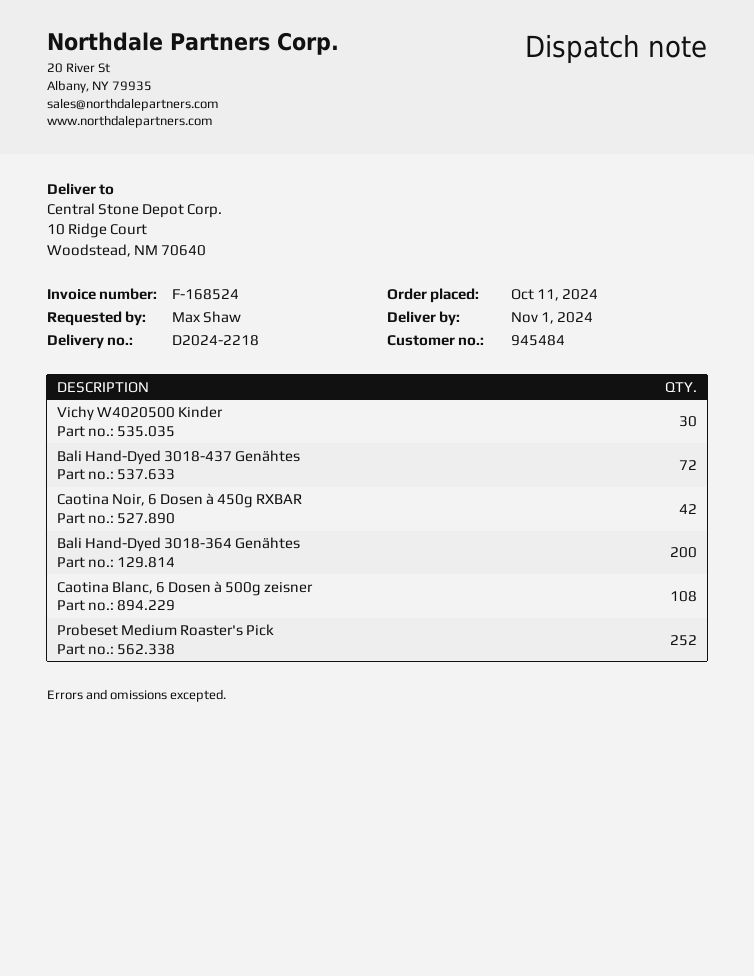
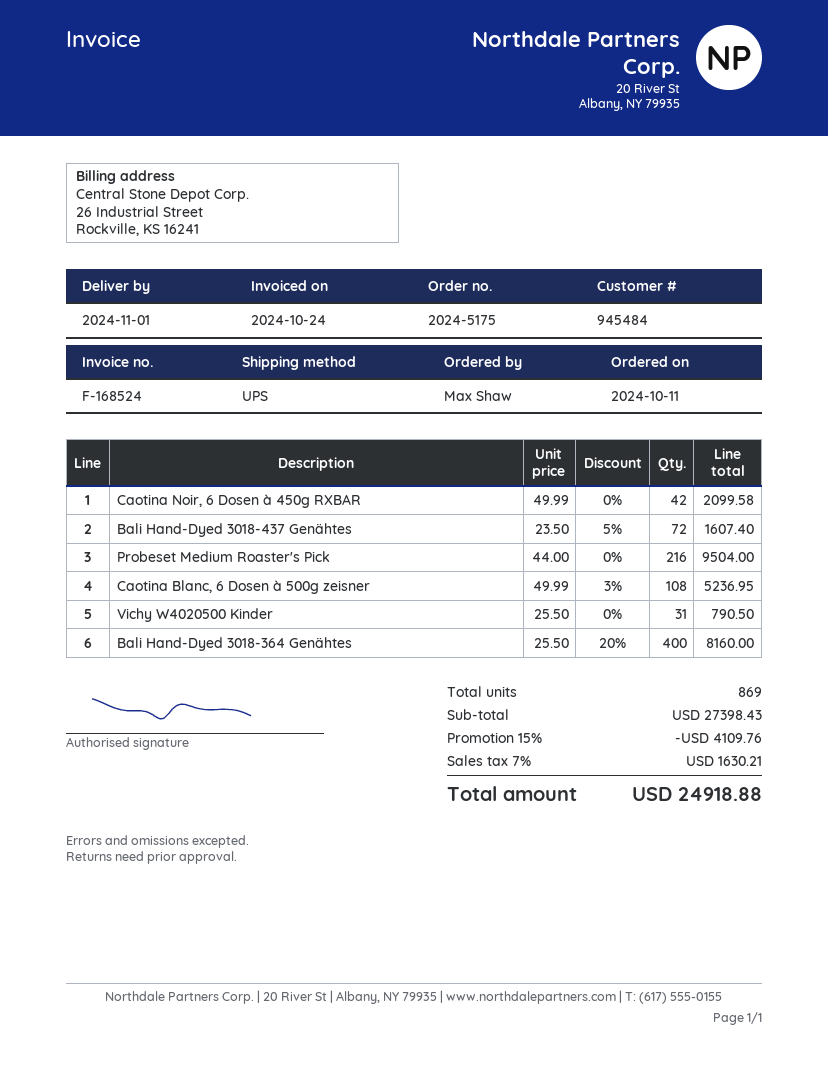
Vichy W4020500 Kinder: 30 -> 31
Bali Hand-Dyed 3018-364 Genähtes: 200 -> 400
Probeset Medium Roaster's Pick: 252 -> 216

